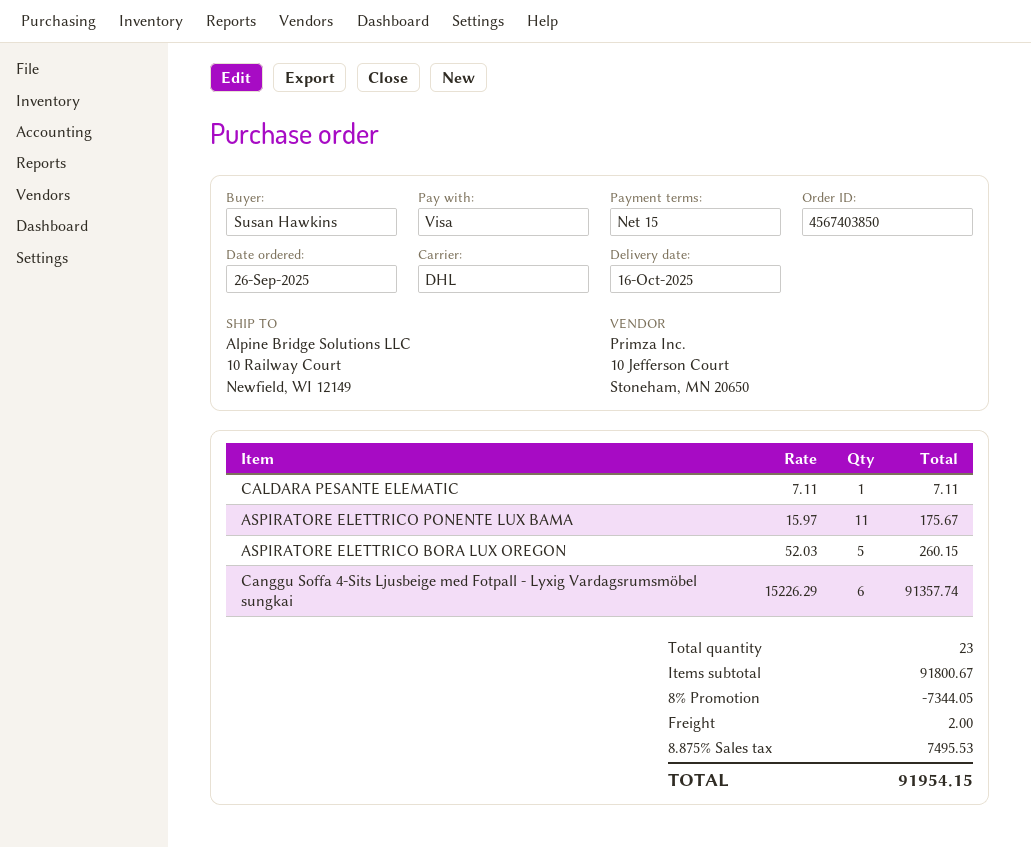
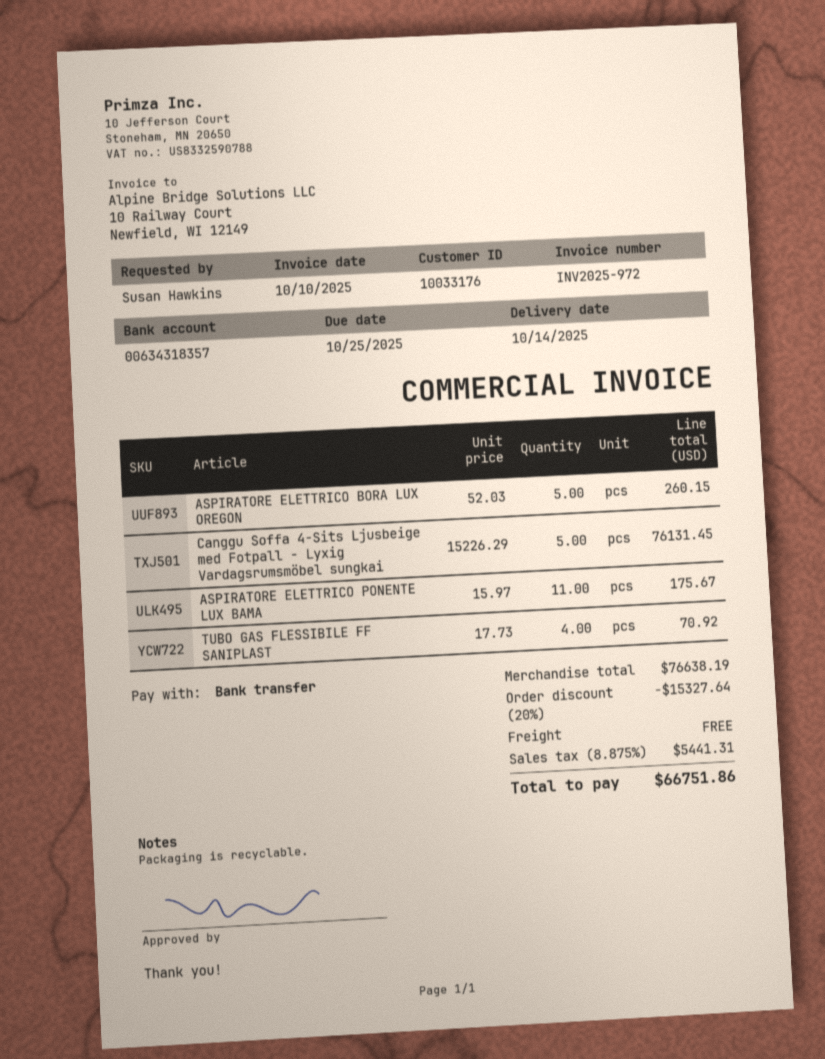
delivery date: 2025-10-16 -> 2025-10-14
payment method: Visa -> bank transfer
CALDARA PESANTE ELEMATIC: 1 x 7.11 = 7.11 -> none
Canggu Soffa 4-Sits Ljusbeige med Fotpall - Lyxig Vardagsrumsmöbel sungkai: 6 x 15226.29 = 91357.74 -> 5 x 15226.29 = 76131.45
TUBO GAS FLESSIBILE FF SANIPLAST: none -> 4 x 17.73 = 70.92
subtotal: 91800.67 -> 76638.19
discount: 8% = 7344.05 -> 20% = 15327.64
shipping: 2.00 -> 0.00
tax: 8.875% = 7495.53 -> 8.875% = 5441.31
total: 91954.15 -> 66751.86

